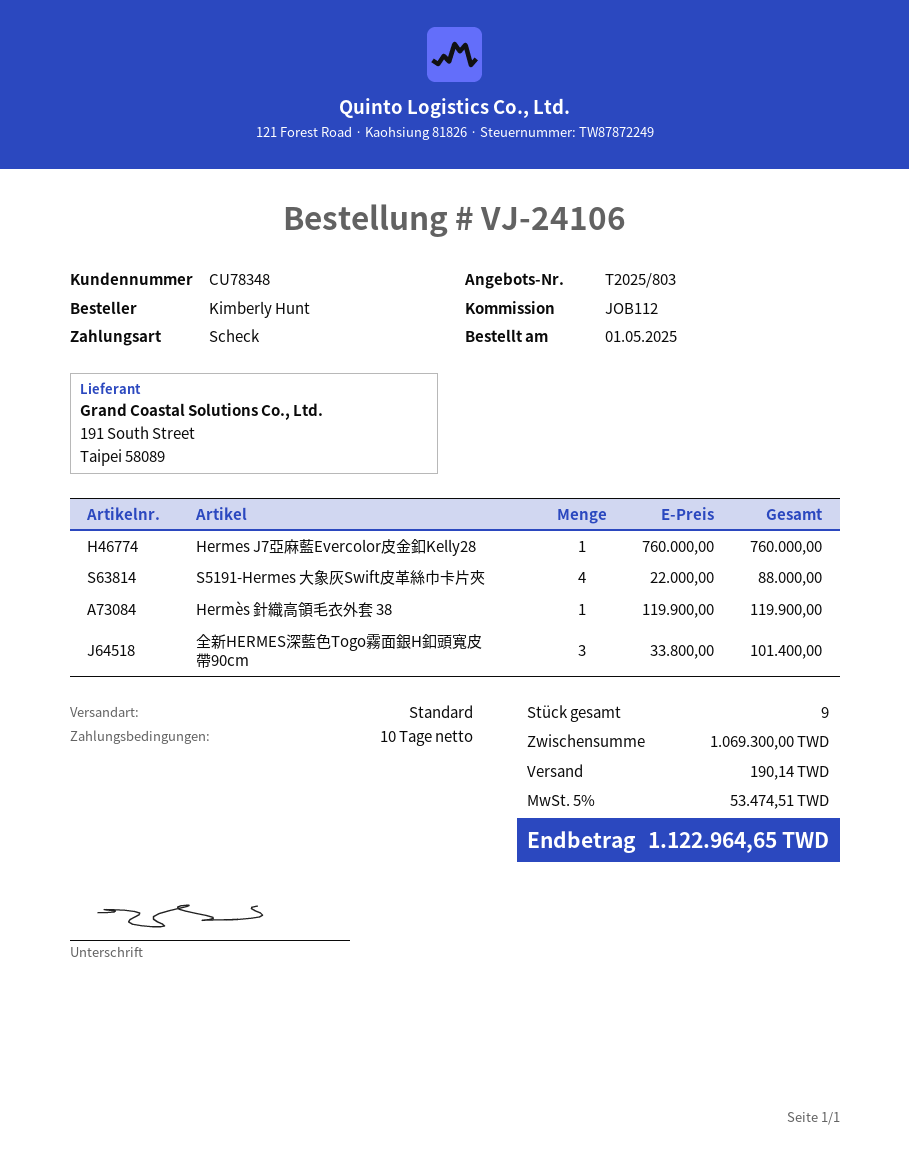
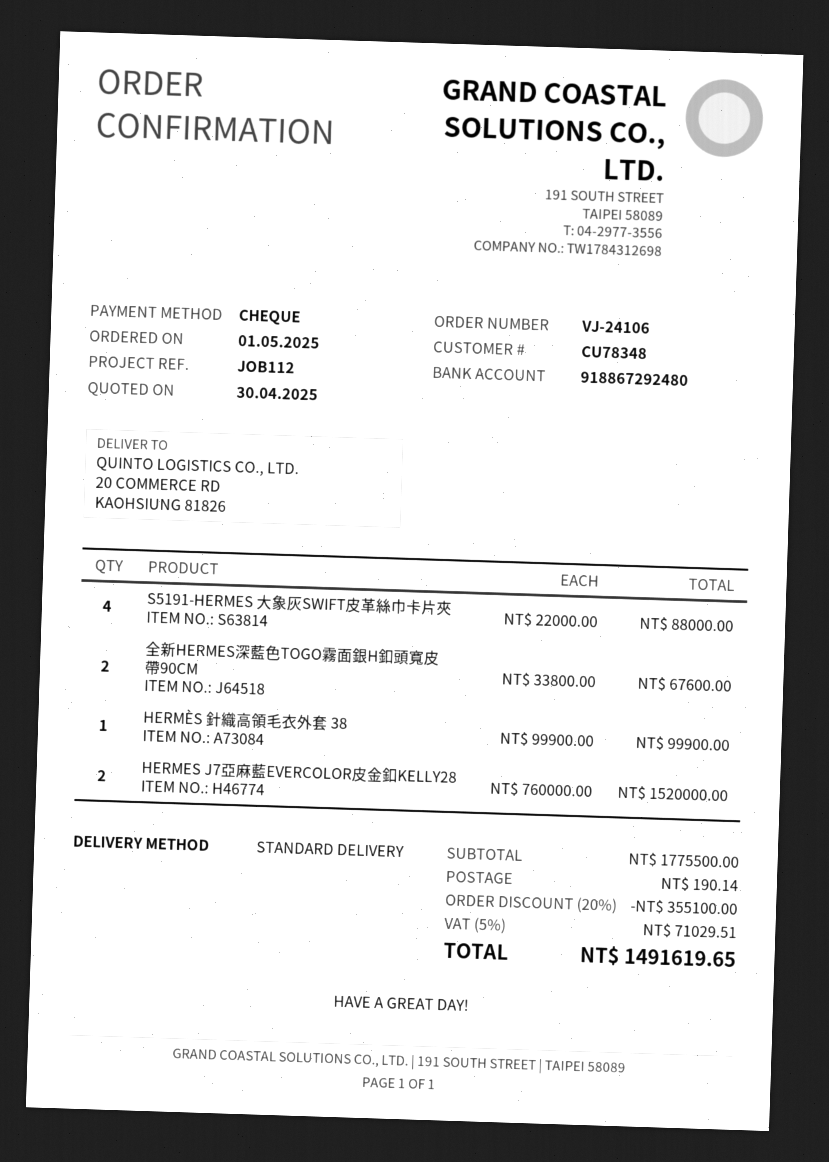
Hermes J7亞麻藍Evercolor皮金釦Kelly28: 1 x 760000.00 = 760000.00 -> 2 x 760000.00 = 1520000.00
Hermès 針織高領毛衣外套 38: 1 x 119900.00 = 119900.00 -> 1 x 99900.00 = 99900.00
全新HERMES深藍色Togo霧面銀H釦頭寬皮帶90cm: 3 x 33800.00 = 101400.00 -> 2 x 33800.00 = 67600.00
subtotal: 1069300.00 -> 1775500.00
discount: none -> 20% = 355100.00
tax: 5% = 53474.51 -> 5% = 71029.51
total: 1122964.65 -> 1491619.65

